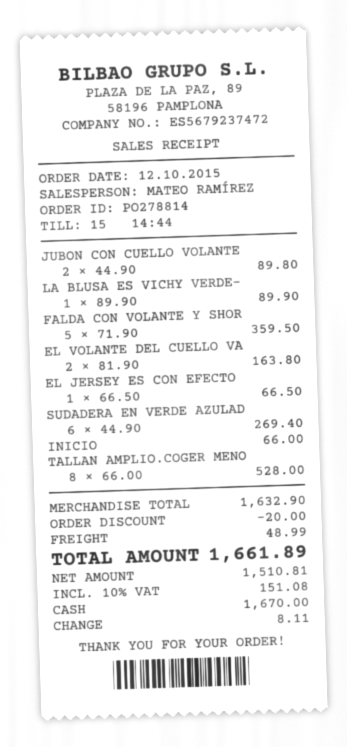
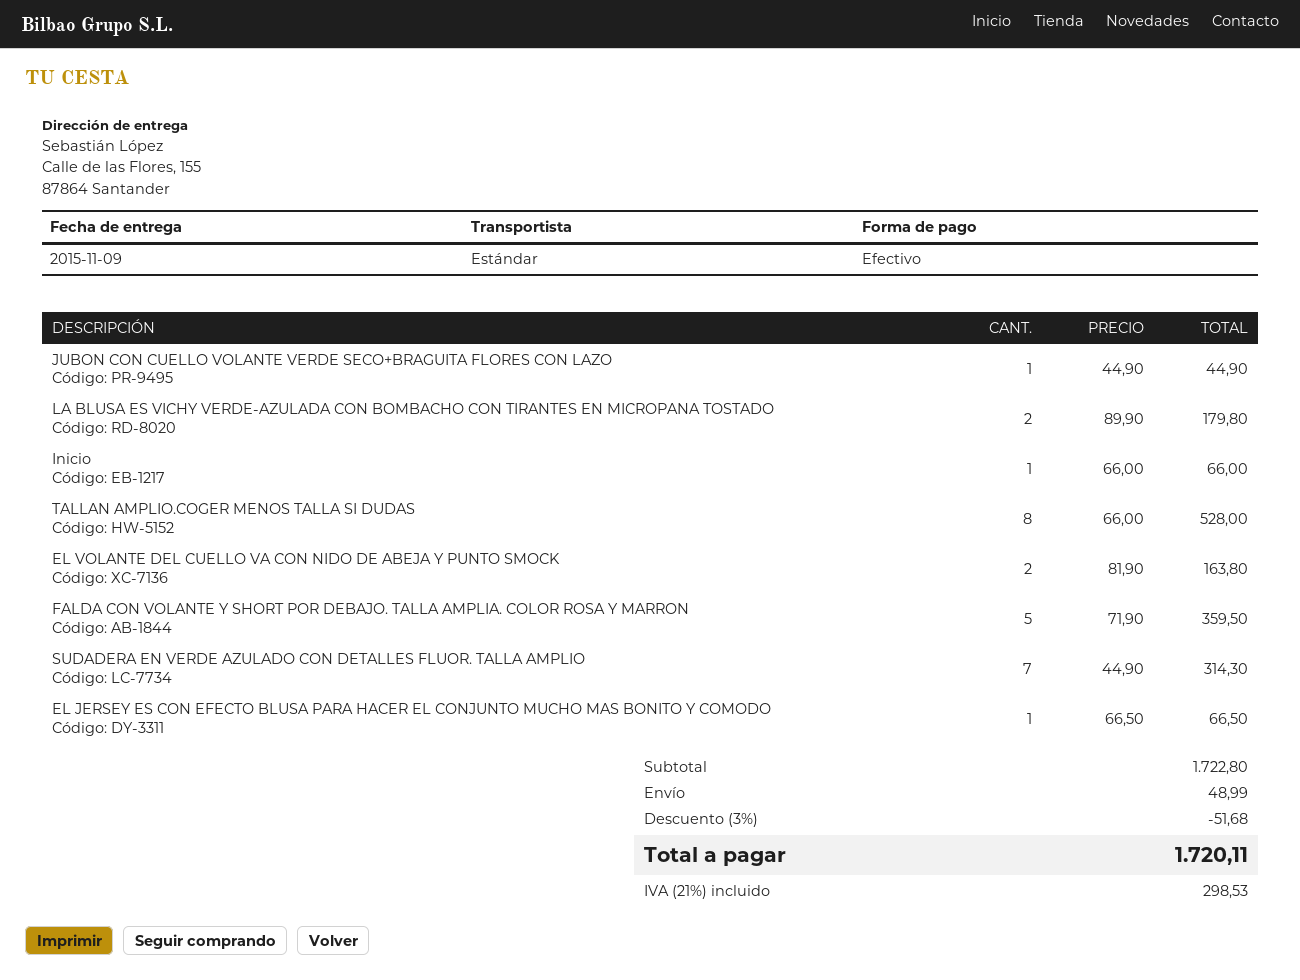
JUBON CON CUELLO VOLANTE: 2 x 44.90 = 89.80 -> 1 x 44.90 = 44.90
LA BLUSA ES VICHY VERDE-: 1 x 89.90 = 89.90 -> 2 x 89.90 = 179.80
SUDADERA EN VERDE AZULAD: 6 x 44.90 = 269.40 -> 7 x 44.90 = 314.30
subtotal: 1632.90 -> 1722.80
discount: 20.00 -> 51.68
tax: 10% = 151.08 -> 21% = 298.53
total: 1661.89 -> 1720.11

